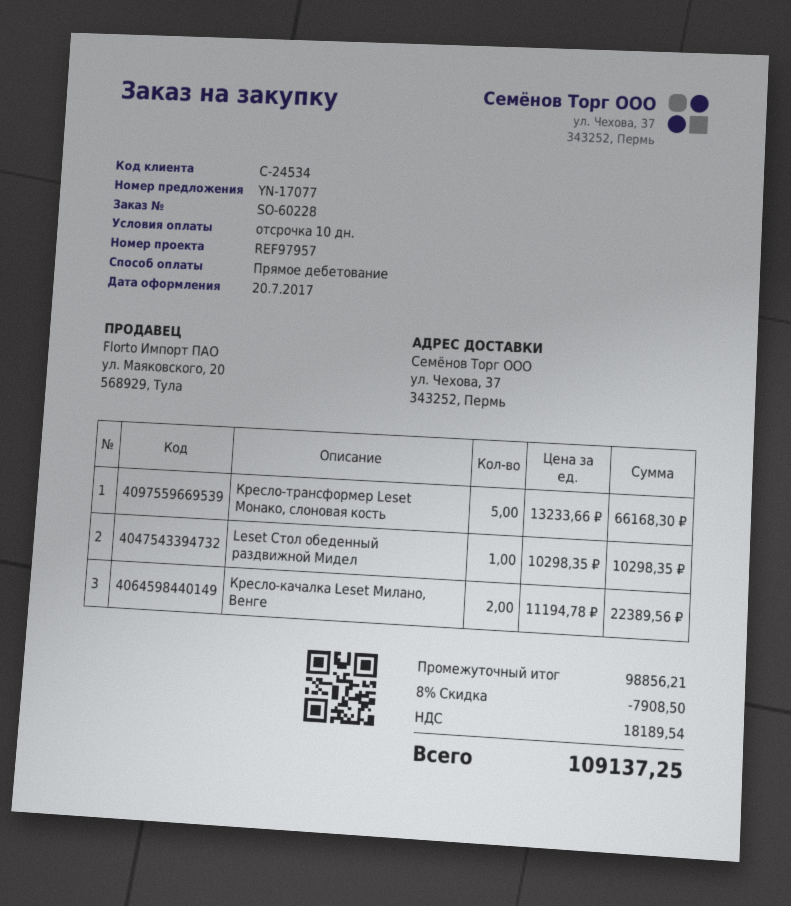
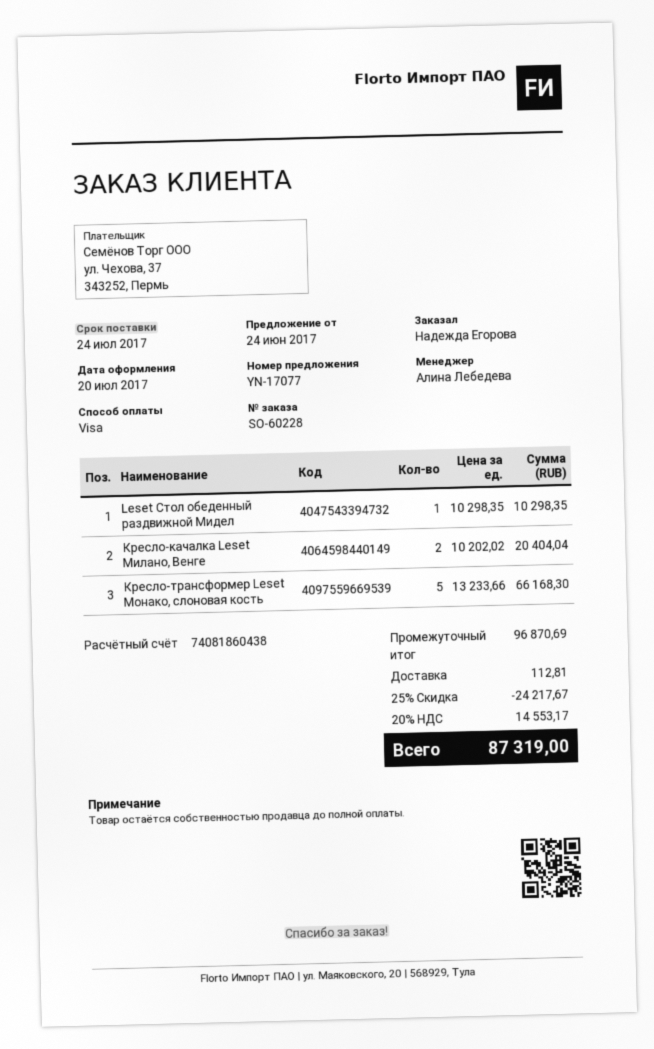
payment method: direct debit -> Visa
Кресло-качалка Leset Милано, Венге: 2 x 11194.78 = 22389.56 -> 2 x 10202.02 = 20404.04
subtotal: 98856.21 -> 96870.69
discount: 8% = 7908.50 -> 25% = 24217.67
shipping: none -> 112.81
tax: 18189.54 -> 14553.17
total: 109137.25 -> 87319.00

